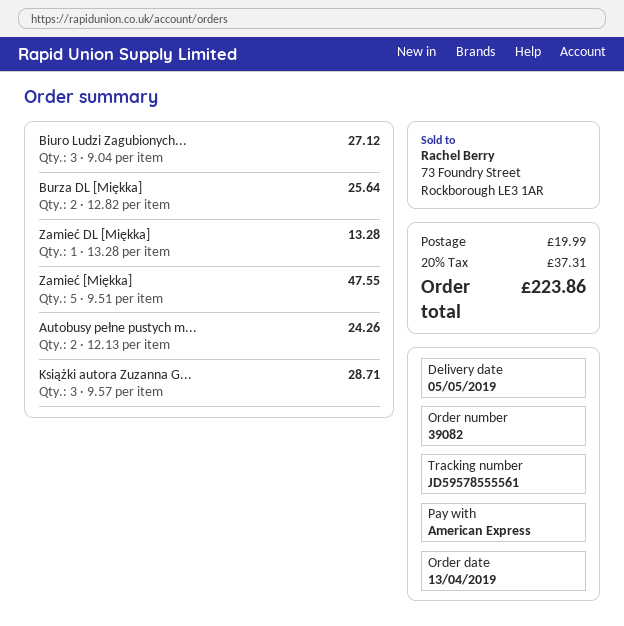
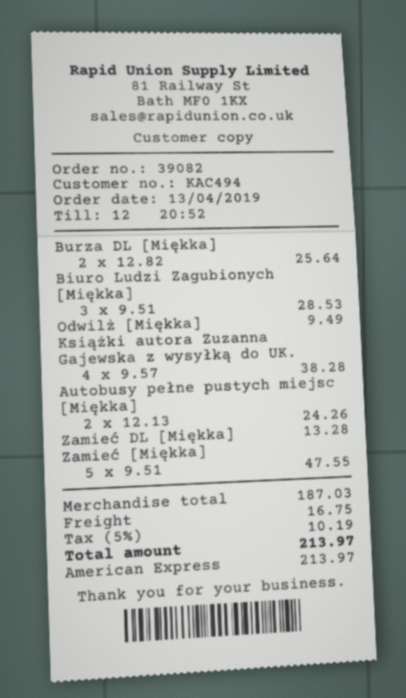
Biuro Ludzi Zagubionych...: 3 x 9.04 = 27.12 -> 3 x 9.51 = 28.53
Książki autora Zuzanna G...: 3 x 9.57 = 28.71 -> 4 x 9.57 = 38.28
Odwilż [Miękka]: none -> 1 x 9.49 = 9.49
shipping: 19.99 -> 16.75
tax: 20% = 37.31 -> 5% = 10.19
total: 223.86 -> 213.97

